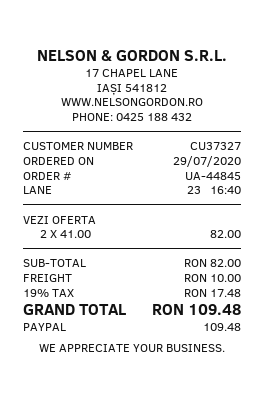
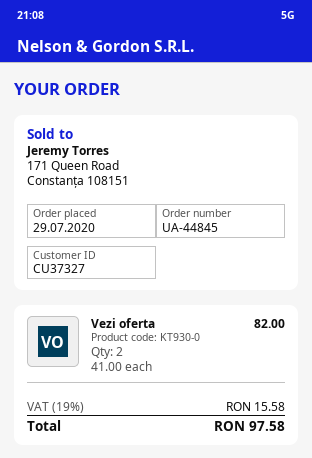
shipping: 10.00 -> none
tax: 19% = 17.48 -> 19% = 15.58
total: 109.48 -> 97.58

